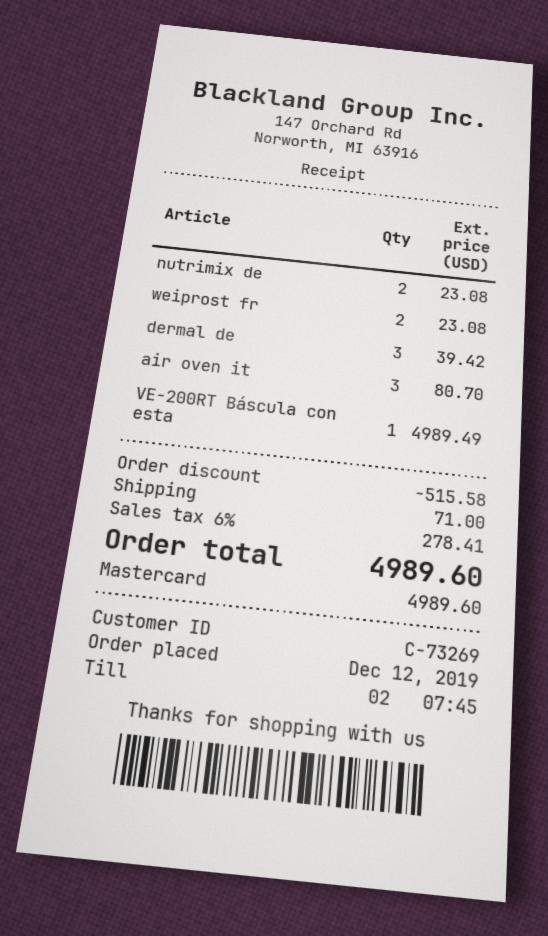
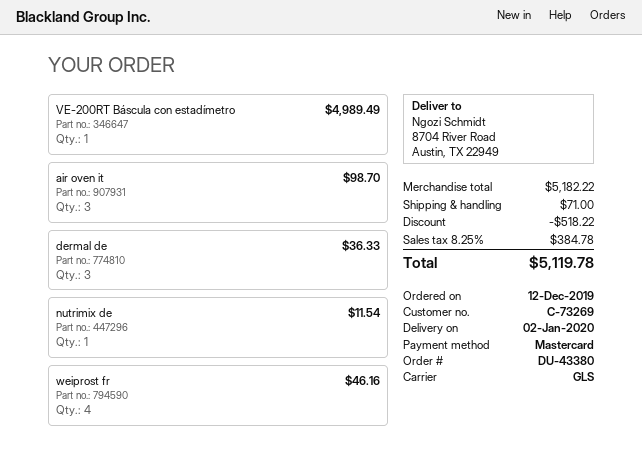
nutrimix de: 2 for 23.08 -> 1 for 11.54
weiprost fr: 2 for 23.08 -> 4 for 46.16
dermal de: 3 for 39.42 -> 3 for 36.33
air oven it: 3 for 80.70 -> 3 for 98.70
discount: 515.58 -> 518.22
tax: 6% = 278.41 -> 8.25% = 384.78
total: 4989.60 -> 5119.78

